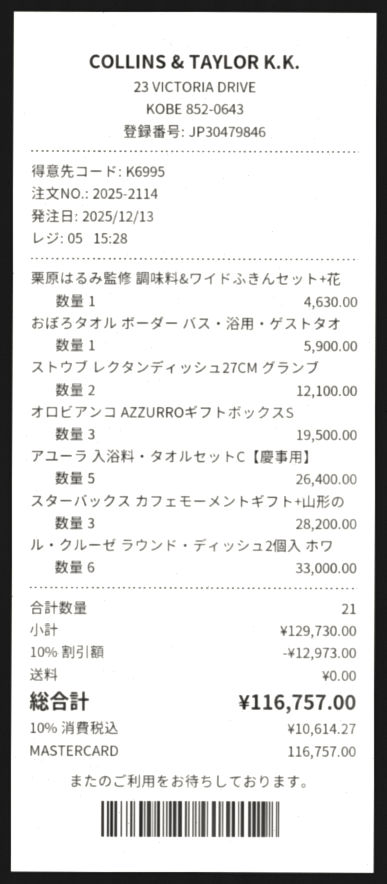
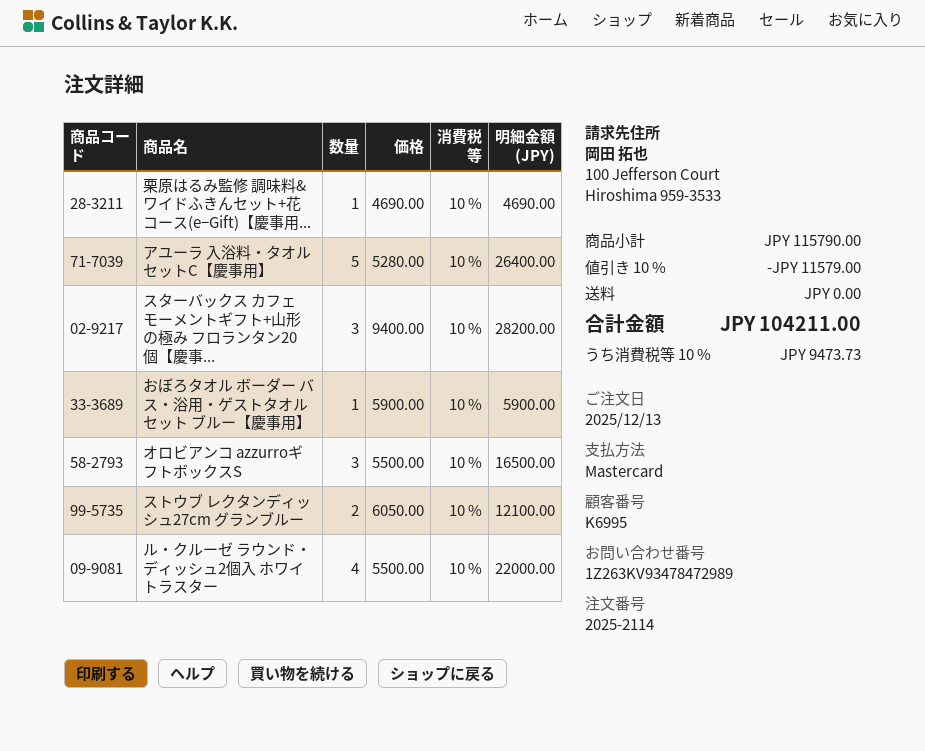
栗原はるみ監修 調味料&ワイドふきんセット+花: 1 for 4630.00 -> 1 for 4690.00
オロビアンコ AZZURROギフトボックスS: 3 for 19500.00 -> 3 for 16500.00
ル・クルーゼ ラウンド・ディッシュ2個入 ホワ: 6 for 33000.00 -> 4 for 22000.00
subtotal: 129730.00 -> 115790.00
discount: 10% = 12973.00 -> 10% = 11579.00
tax: 10% = 10614.27 -> 10% = 9473.73
total: 116757.00 -> 104211.00

